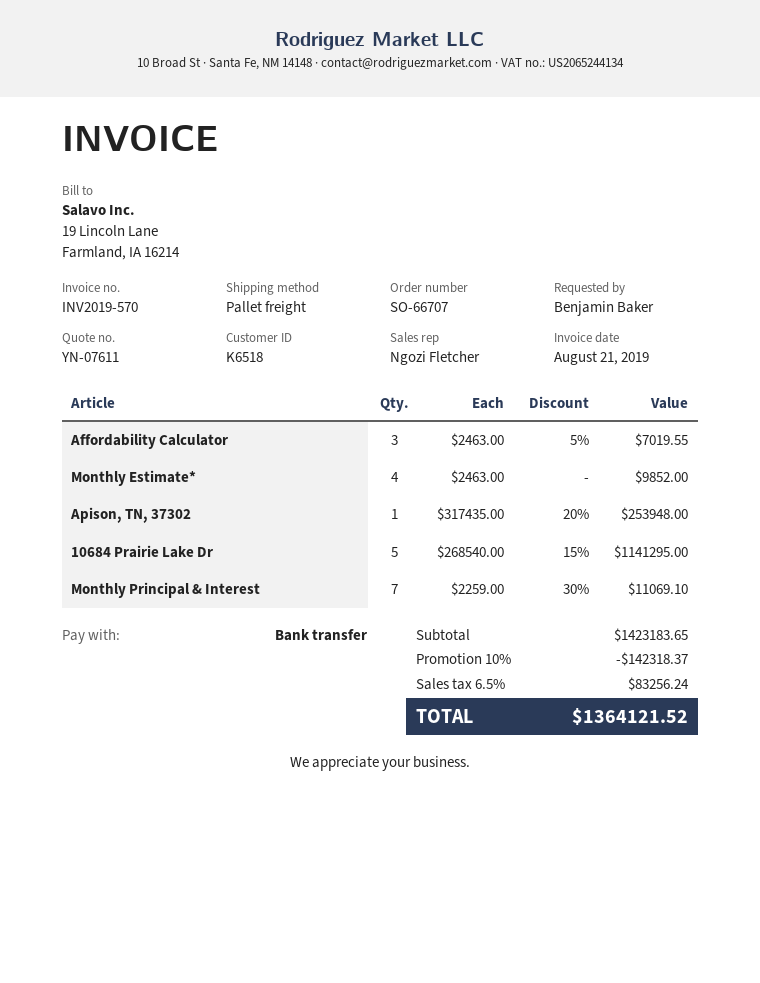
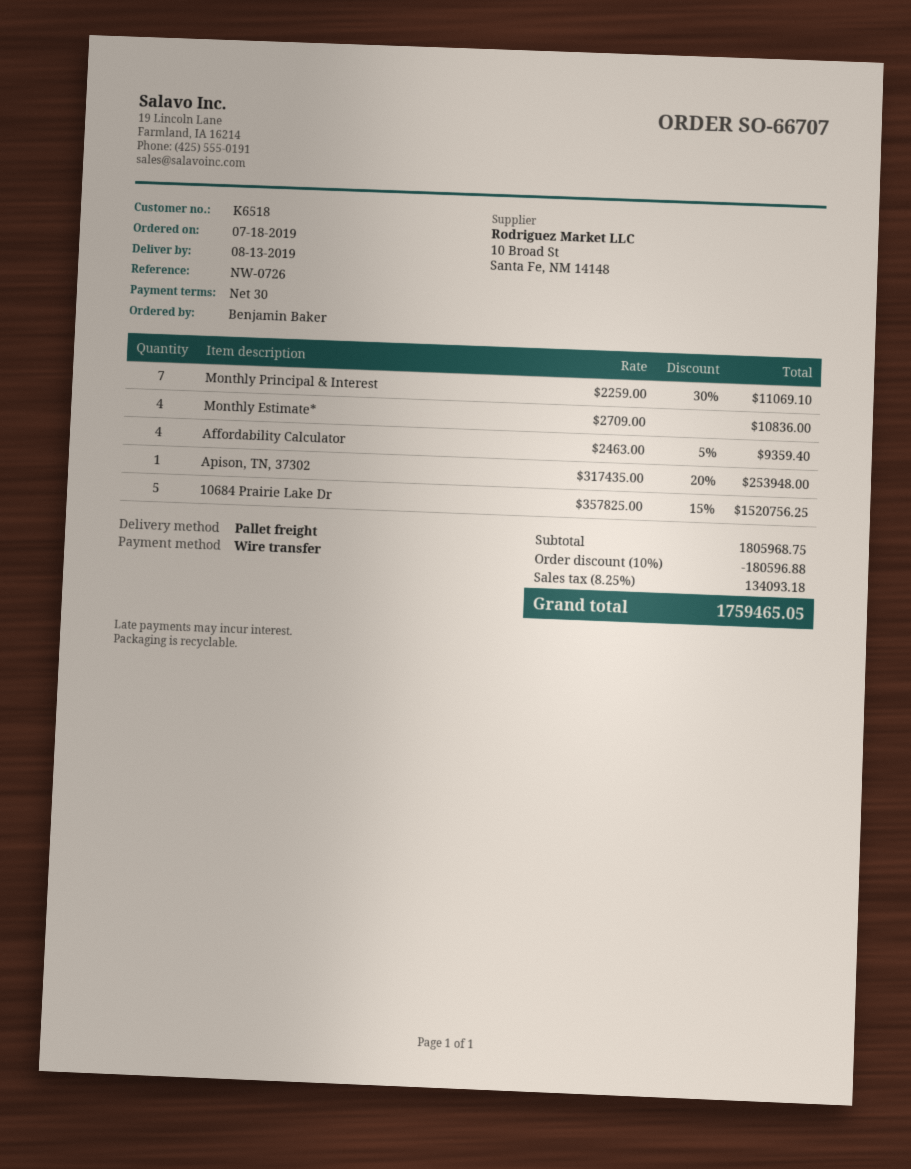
Affordability Calculator: 3 x 2463.00 - 5% = 7019.55 -> 4 x 2463.00 - 5% = 9359.40
Monthly Estimate*: 4 x 2463.00 = 9852.00 -> 4 x 2709.00 = 10836.00
10684 Prairie Lake Dr: 5 x 268540.00 - 15% = 1141295.00 -> 5 x 357825.00 - 15% = 1520756.25
subtotal: 1423183.65 -> 1805968.75
discount: 10% = 142318.37 -> 10% = 180596.88
tax: 6.5% = 83256.24 -> 8.25% = 134093.18
total: 1364121.52 -> 1759465.05

